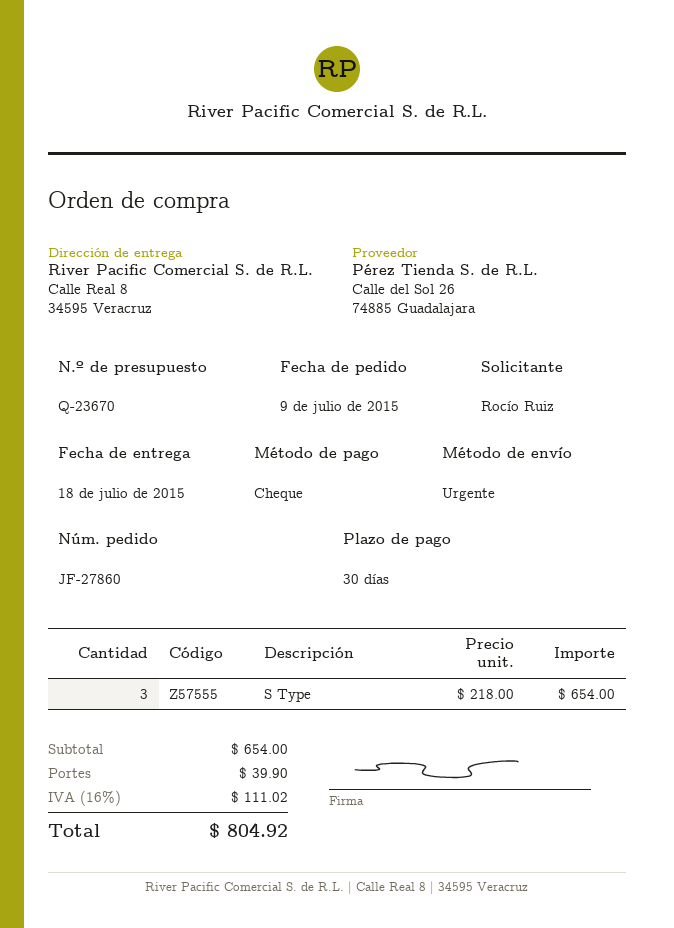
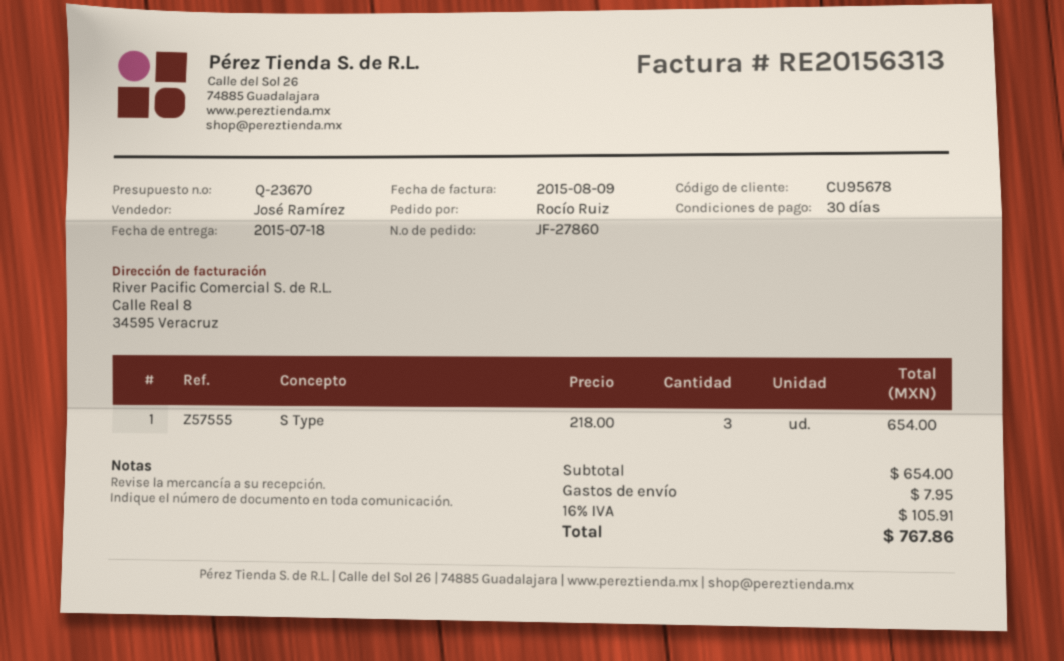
shipping: 39.90 -> 7.95
tax: 16% = 111.02 -> 16% = 105.91
total: 804.92 -> 767.86

